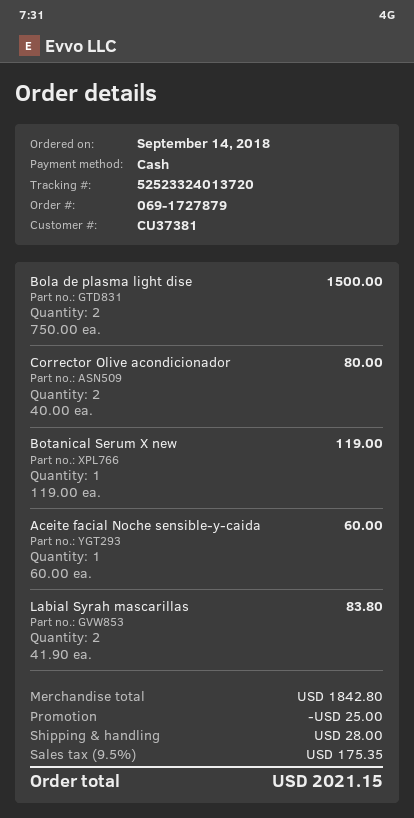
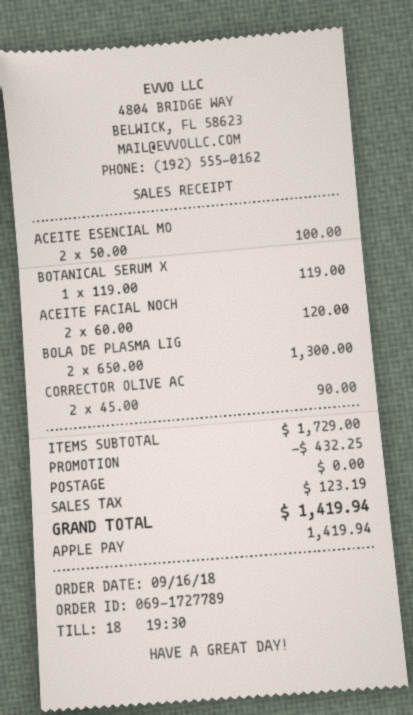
order number: 069-1727879 -> 069-1727789
order date: 2018-09-14 -> 2018-09-16
payment method: cash -> Apple Pay
Bola de plasma light dise: 2 x 750.00 = 1500.00 -> 2 x 650.00 = 1300.00
Corrector Olive acondicionador: 2 x 40.00 = 80.00 -> 2 x 45.00 = 90.00
Aceite facial Noche sensible-y-caida: 1 x 60.00 = 60.00 -> 2 x 60.00 = 120.00
Labial Syrah mascarillas: 2 x 41.90 = 83.80 -> none
ACEITE ESENCIAL MO: none -> 2 x 50.00 = 100.00
subtotal: 1842.80 -> 1729.00
discount: 25.00 -> 432.25
shipping: 28.00 -> 0.00
tax: 175.35 -> 123.19
total: 2021.15 -> 1419.94

